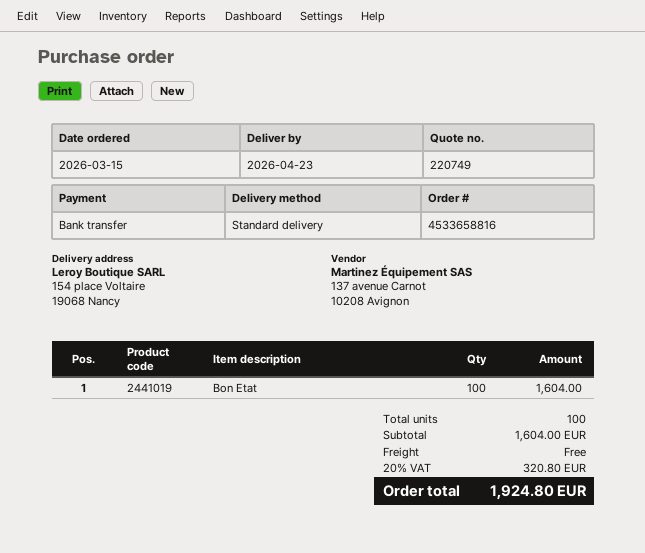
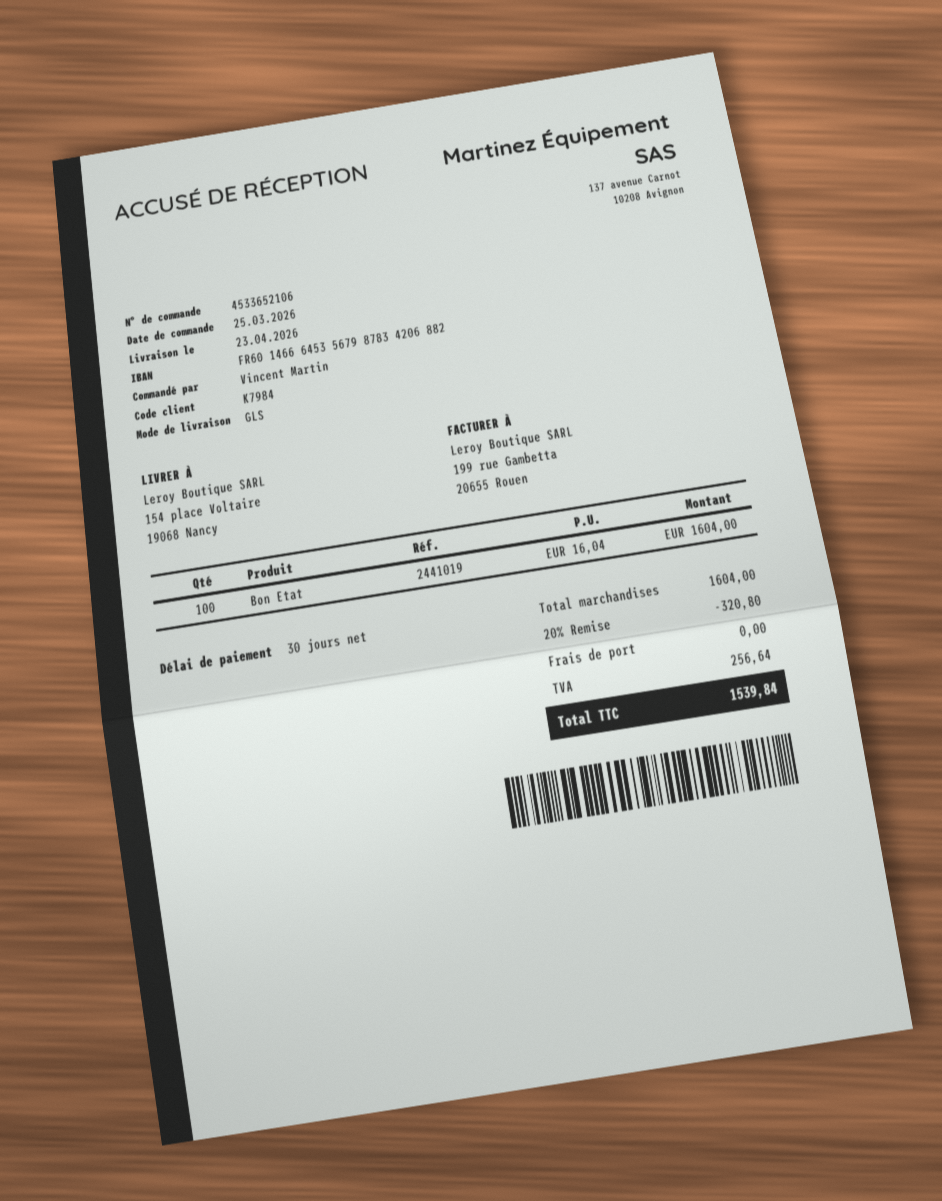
order number: 4533658816 -> 4533652106
order date: 2026-03-15 -> 2026-03-25
shipping method: standard -> GLS
discount: none -> 20% = 320.80
tax: 320.80 -> 256.64
total: 1924.80 -> 1539.84

